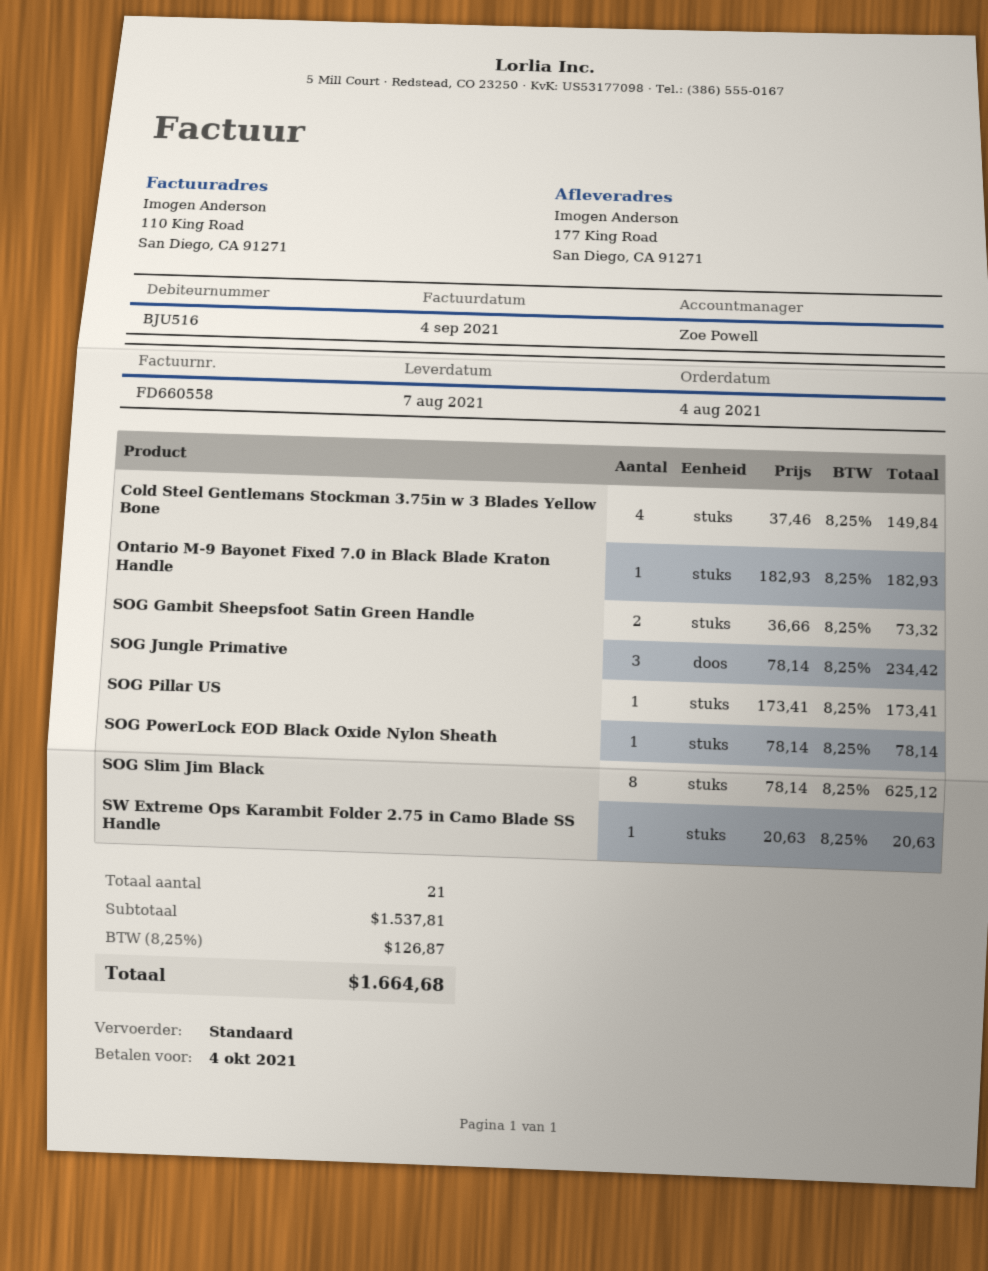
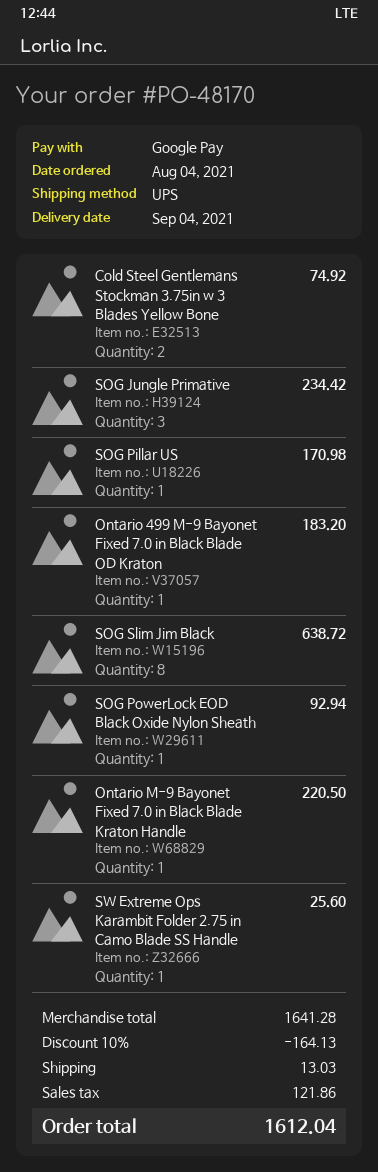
delivery date: 2021-08-07 -> 2021-09-04
shipping method: standard -> UPS
Cold Steel Gentlemans Stockman 3.75in w 3 Blades Yellow Bone: 4 for 149.84 -> 2 for 74.92
Ontario M-9 Bayonet Fixed 7.0 in Black Blade Kraton Handle: 1 for 182.93 -> 1 for 220.50
SOG Gambit Sheepsfoot Satin Green Handle: 2 for 73.32 -> none
SOG Pillar US: 1 for 173.41 -> 1 for 170.98
SOG PowerLock EOD Black Oxide Nylon Sheath: 1 for 78.14 -> 1 for 92.94
SOG Slim Jim Black: 8 for 625.12 -> 8 for 638.72
SW Extreme Ops Karambit Folder 2.75 in Camo Blade SS Handle: 1 for 20.63 -> 1 for 25.60
Ontario 499 M-9 Bayonet Fixed 7.0 in Black Blade OD Kraton: none -> 1 for 183.20
subtotal: 1537.81 -> 1641.28
discount: none -> 10% = 164.13
shipping: none -> 13.03
tax: 126.87 -> 121.86
total: 1664.68 -> 1612.04

